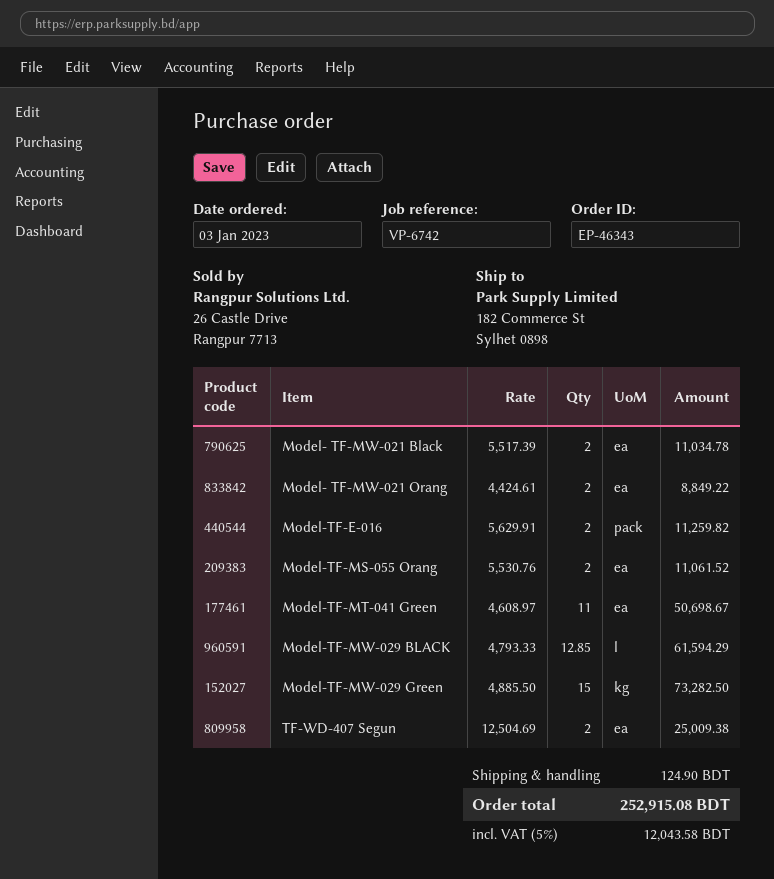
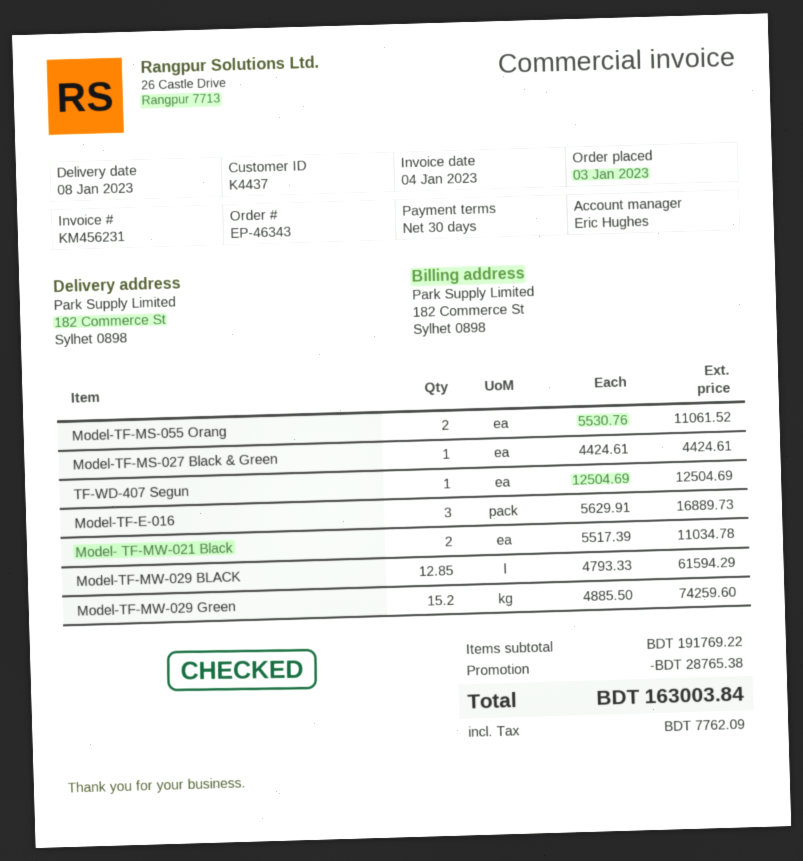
Model- TF-MW-021 Orang: 2 x 4424.61 = 8849.22 -> none
Model-TF-E-016: 2 x 5629.91 = 11259.82 -> 3 x 5629.91 = 16889.73
Model-TF-MT-041 Green: 11 x 4608.97 = 50698.67 -> none
Model-TF-MW-029 Green: 15 x 4885.50 = 73282.50 -> 15.2 x 4885.50 = 74259.60
TF-WD-407 Segun: 2 x 12504.69 = 25009.38 -> 1 x 12504.69 = 12504.69
Model-TF-MS-027 Black & Green: none -> 1 x 4424.61 = 4424.61
discount: none -> 28765.38
shipping: 124.90 -> none
tax: 12043.58 -> 7762.09
total: 252915.08 -> 163003.84

